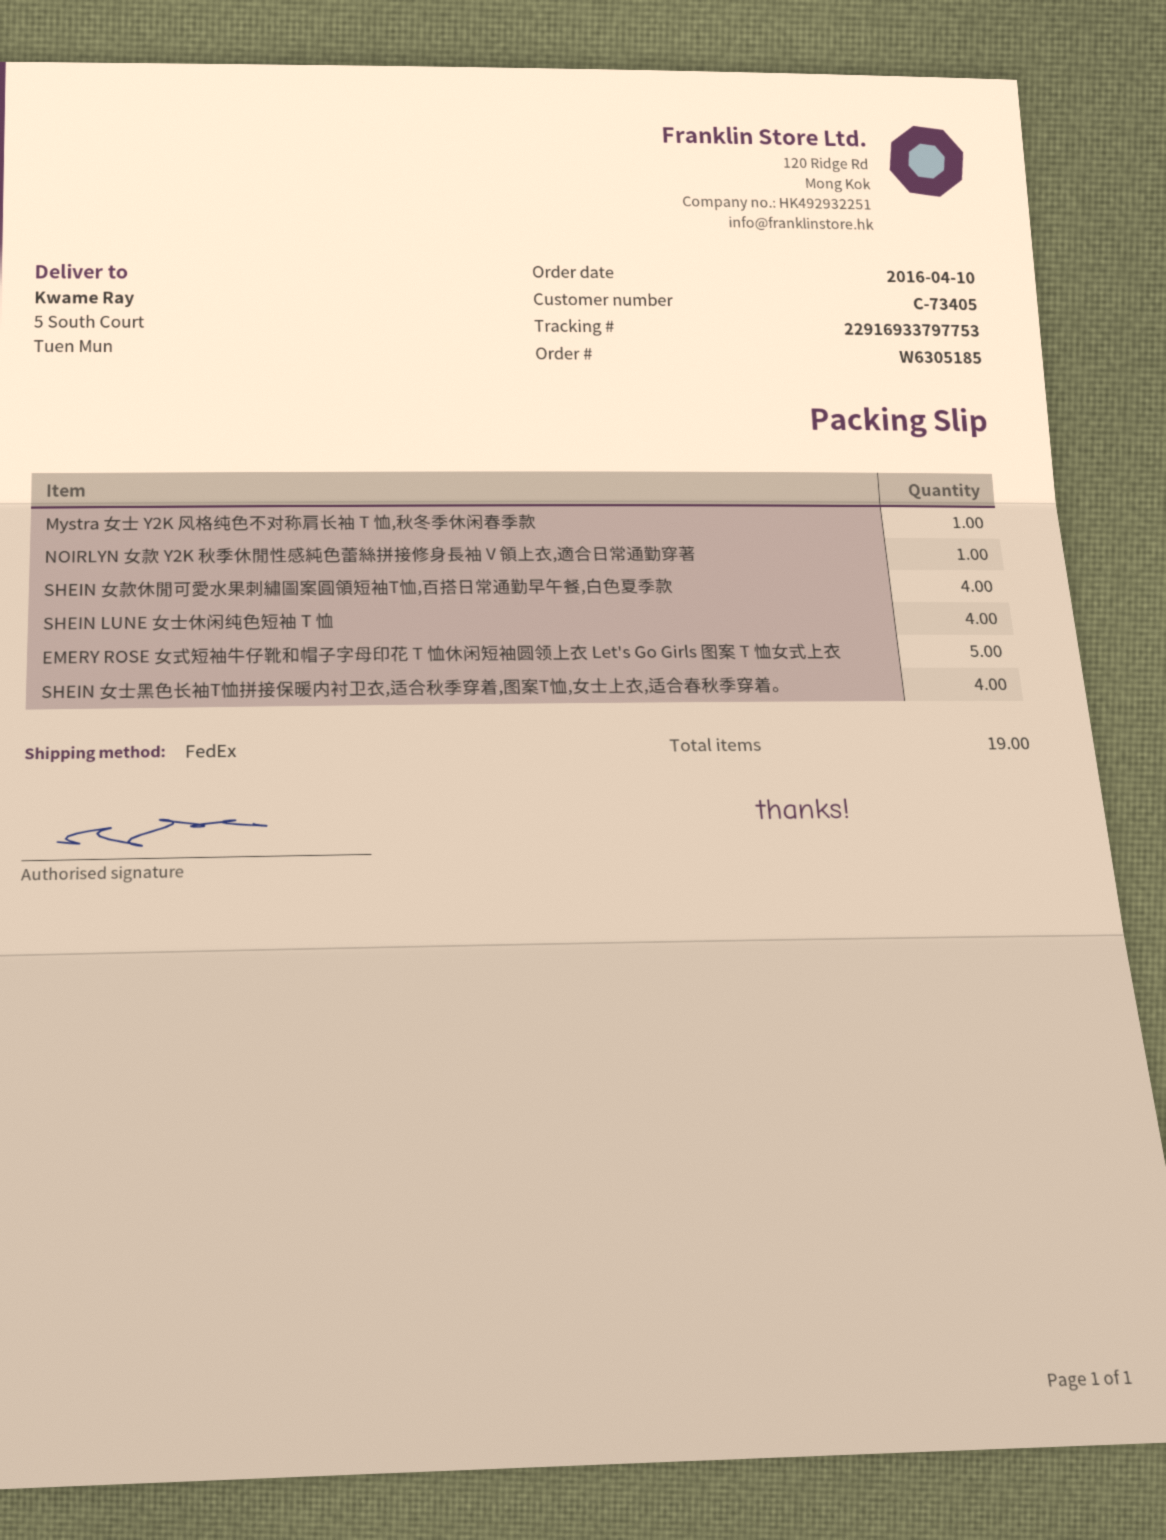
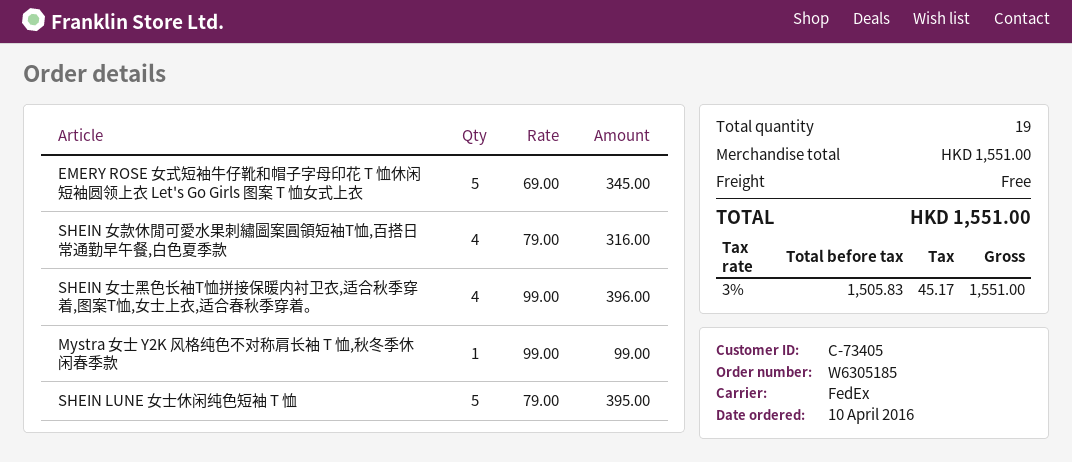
NOIRLYN 女款 Y2K 秋季休閒性感純色蕾絲拼接修身長袖 V 領上衣,適合日常通勤穿著: 1 -> none
SHEIN LUNE 女士休闲纯色短袖 T 恤: 4 -> 5

